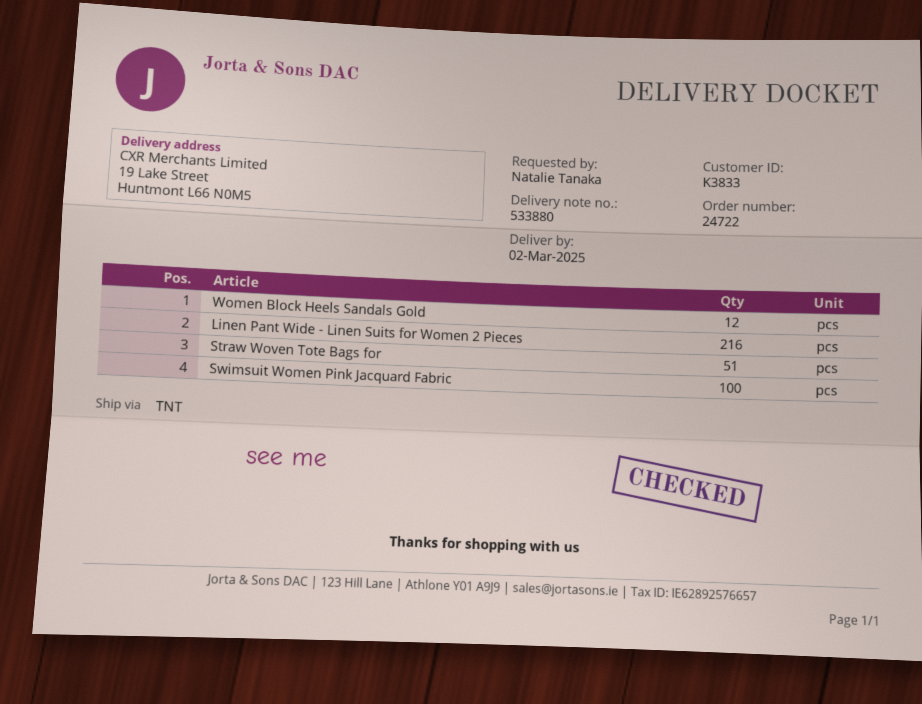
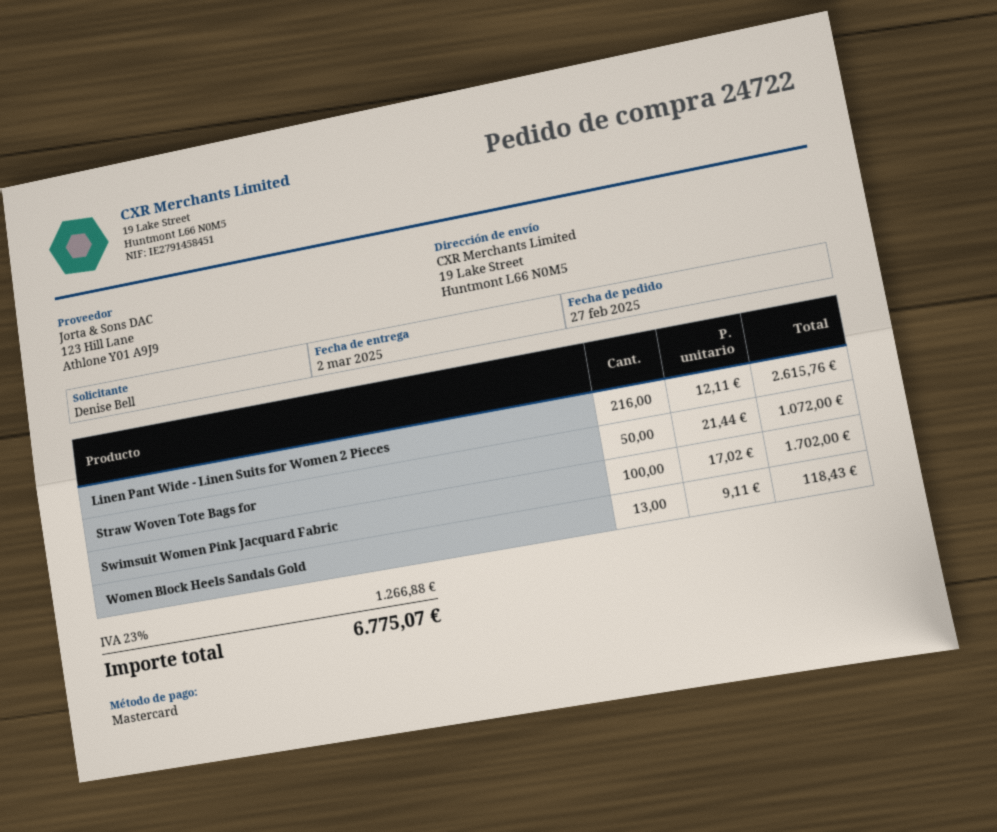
ordered by: Natalie Tanaka -> Denise Bell
Women Block Heels Sandals Gold: 12 -> 13
Straw Woven Tote Bags for: 51 -> 50

